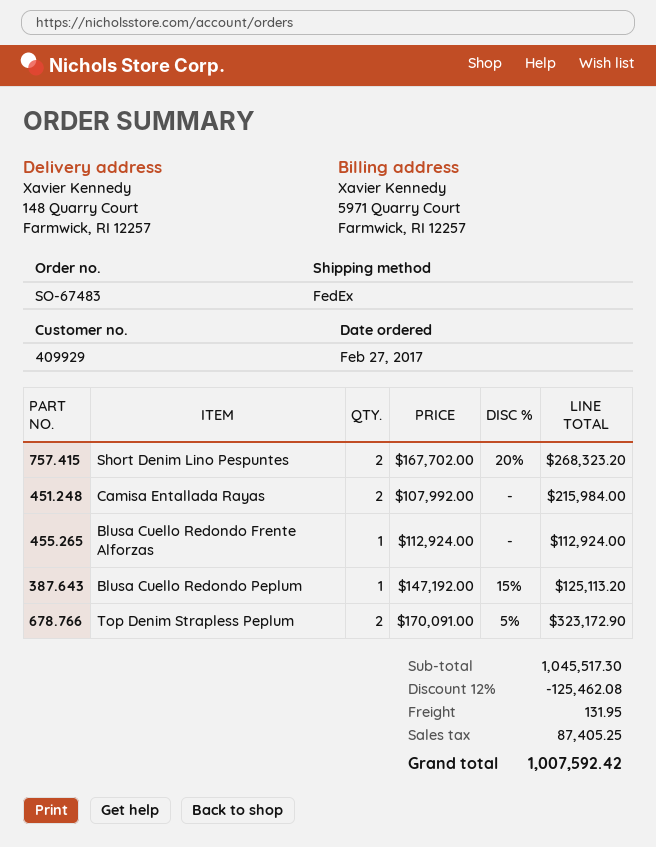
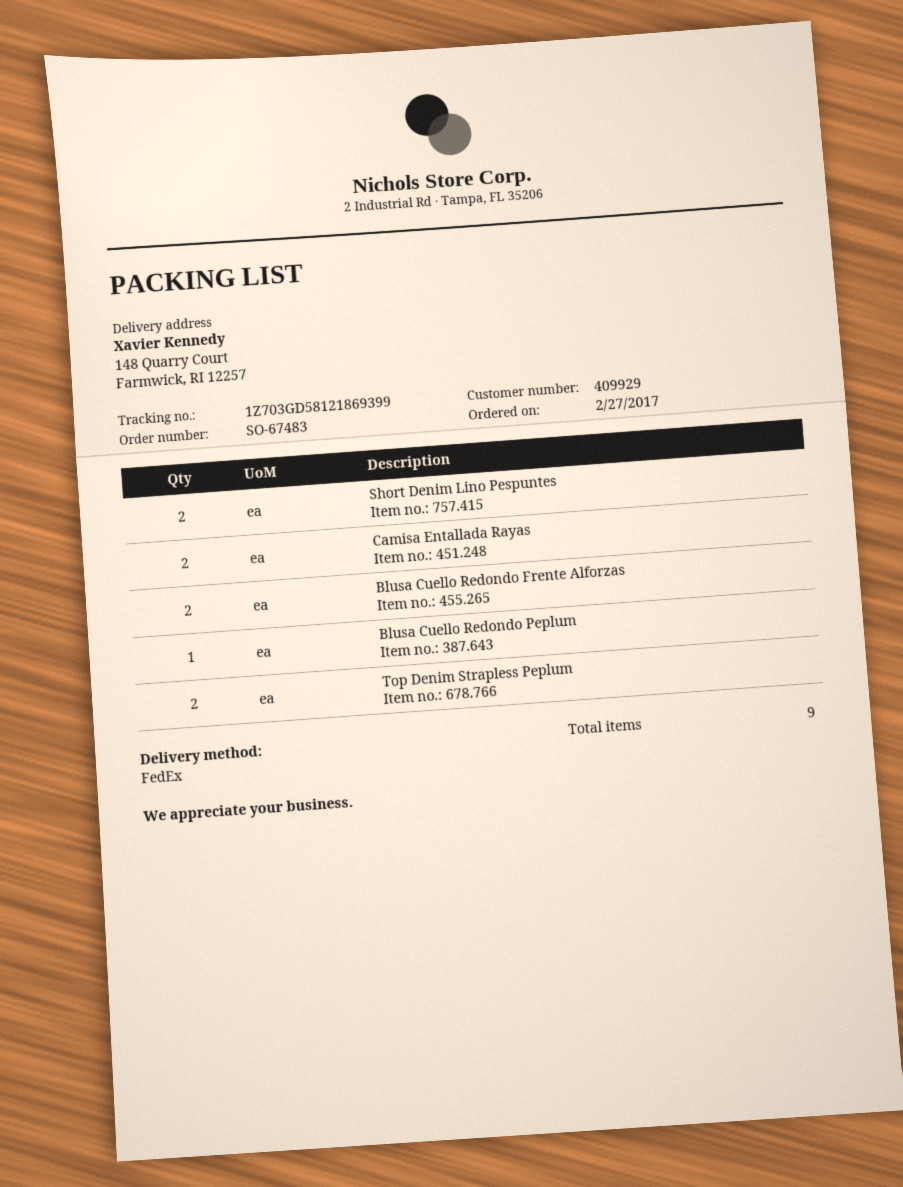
Blusa Cuello Redondo Frente Alforzas: 1 -> 2

